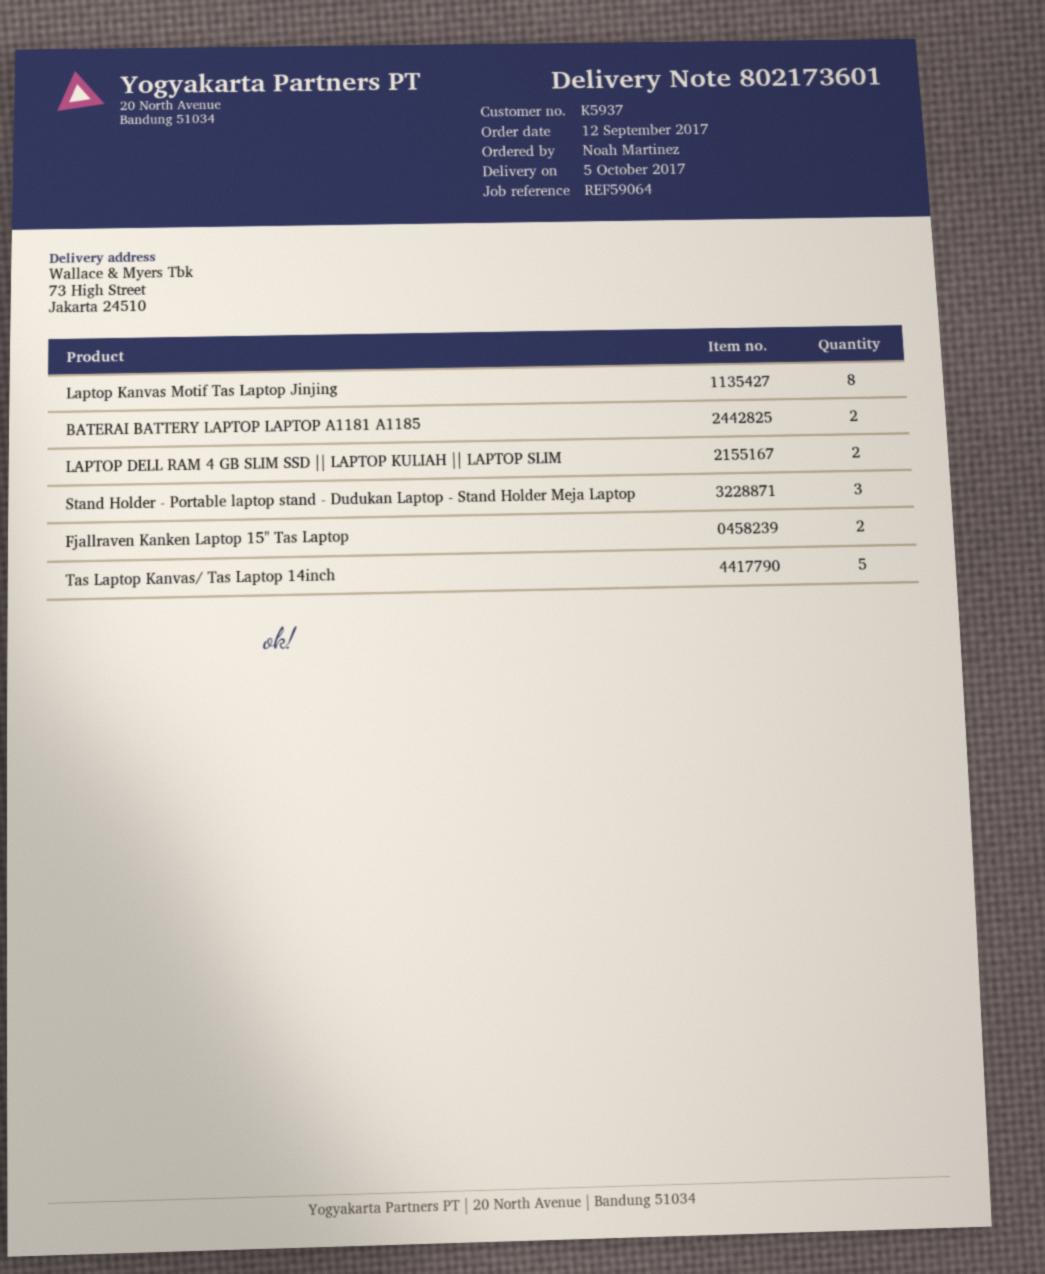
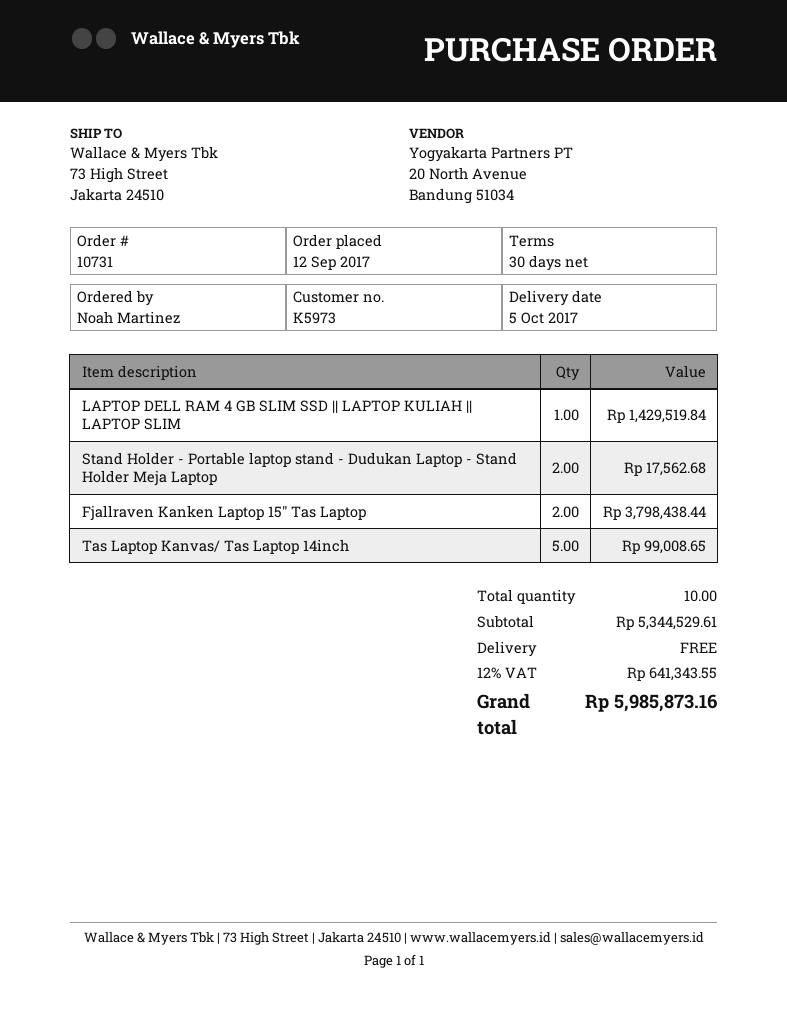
customer number: K5937 -> K5973
Laptop Kanvas Motif Tas Laptop Jinjing: 8 -> none
BATERAI BATTERY LAPTOP LAPTOP A1181 A1185: 2 -> none
LAPTOP DELL RAM 4 GB SLIM SSD || LAPTOP KULIAH || LAPTOP SLIM: 2 -> 1
Stand Holder - Portable laptop stand - Dudukan Laptop - Stand Holder Meja Laptop: 3 -> 2

